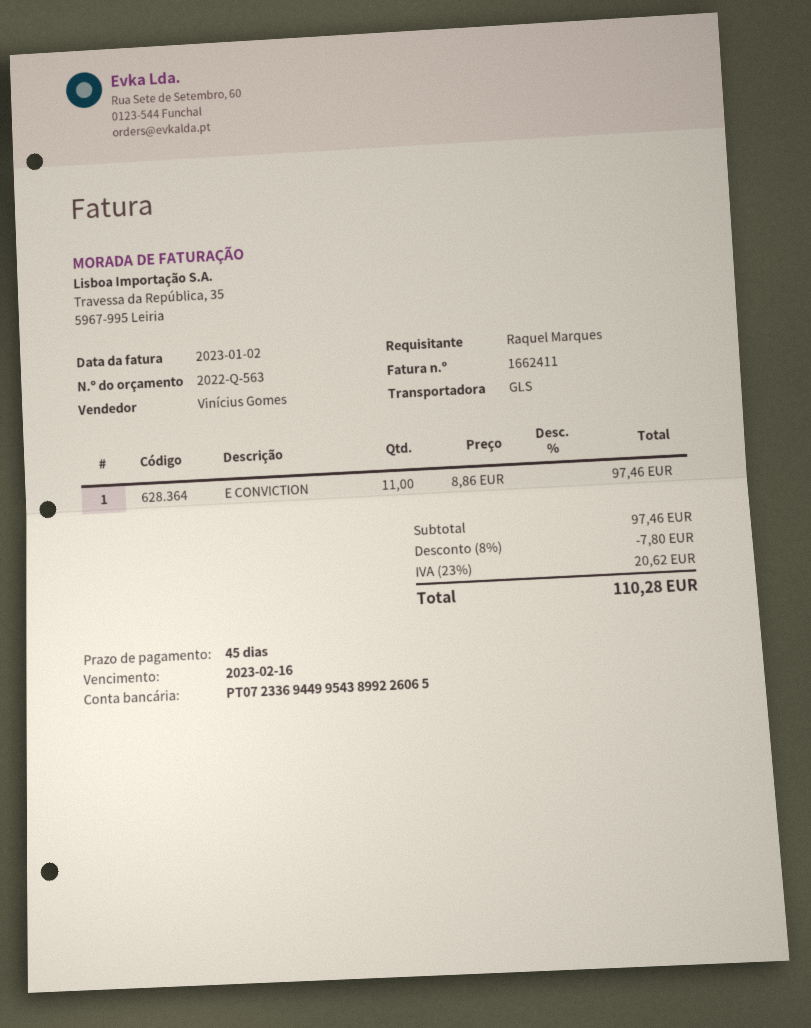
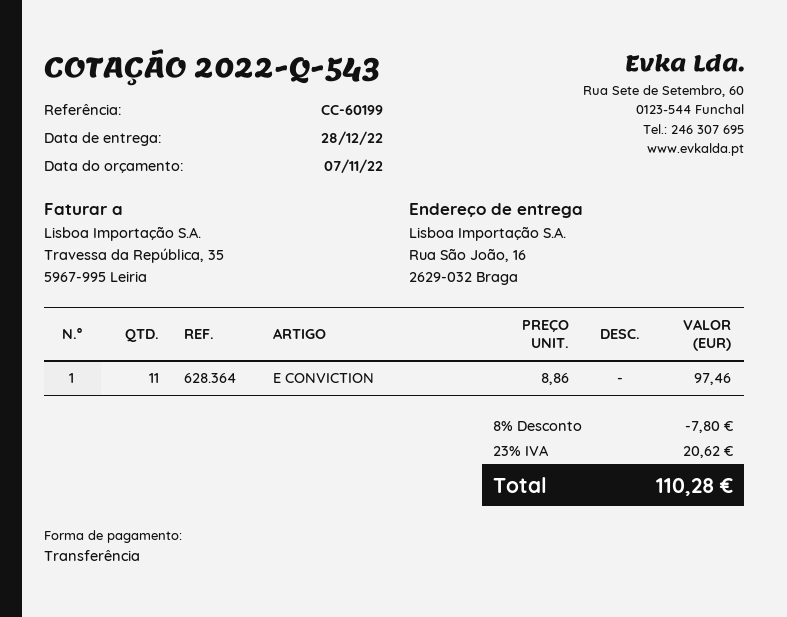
quote number: 2022-Q-563 -> 2022-Q-543

